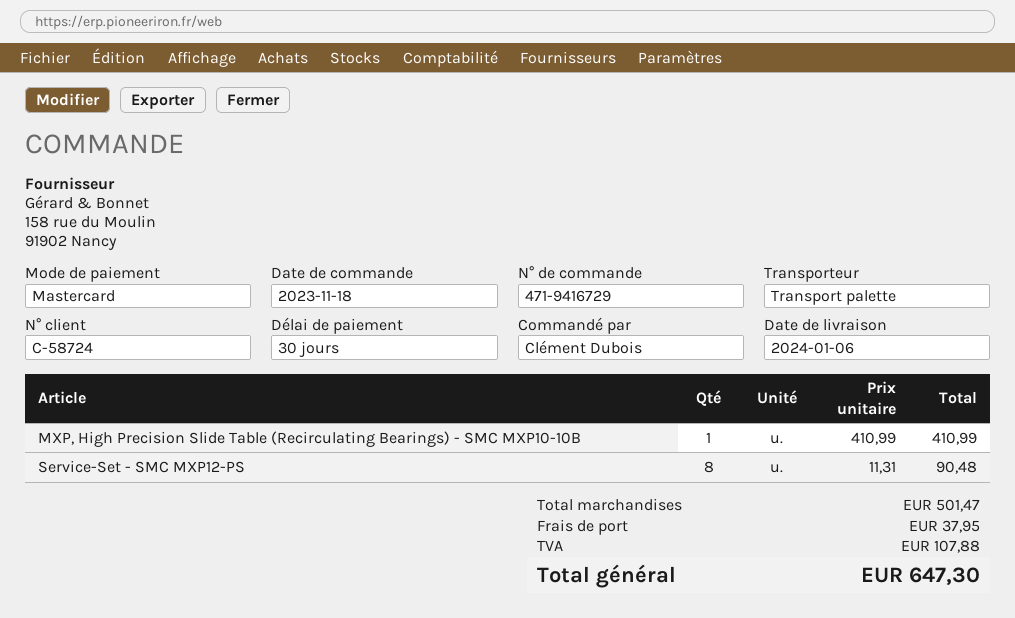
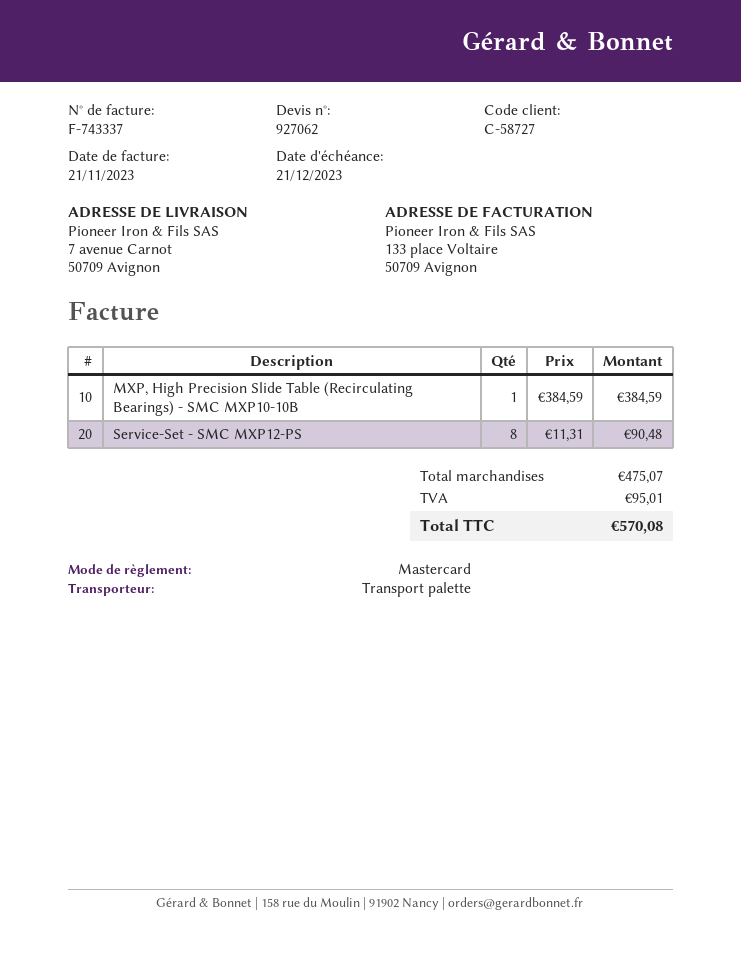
customer number: C-58724 -> C-58727
MXP, High Precision Slide Table (Recirculating Bearings) - SMC MXP10-10B: 1 x 410.99 = 410.99 -> 1 x 384.59 = 384.59
subtotal: 501.47 -> 475.07
shipping: 37.95 -> none
tax: 107.88 -> 95.01
total: 647.30 -> 570.08

